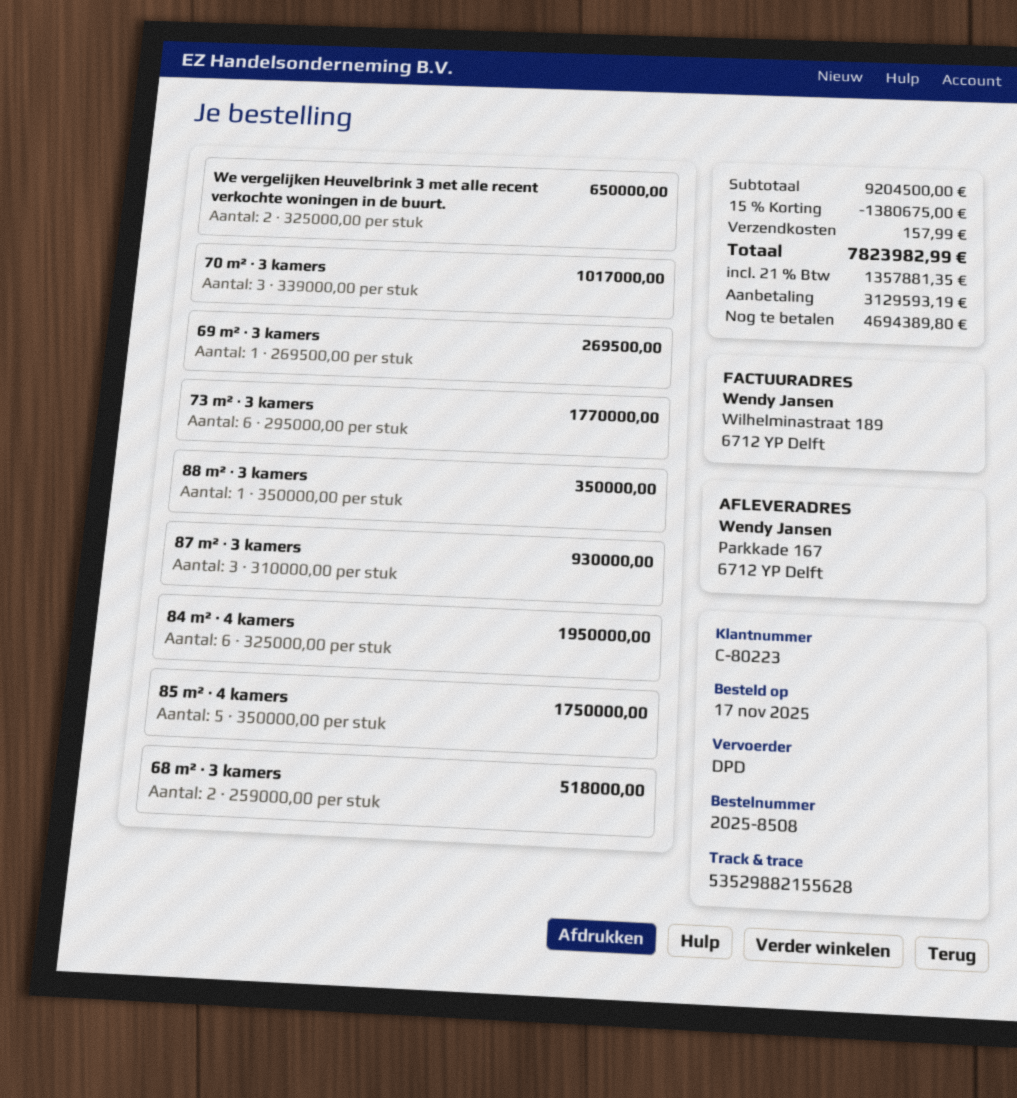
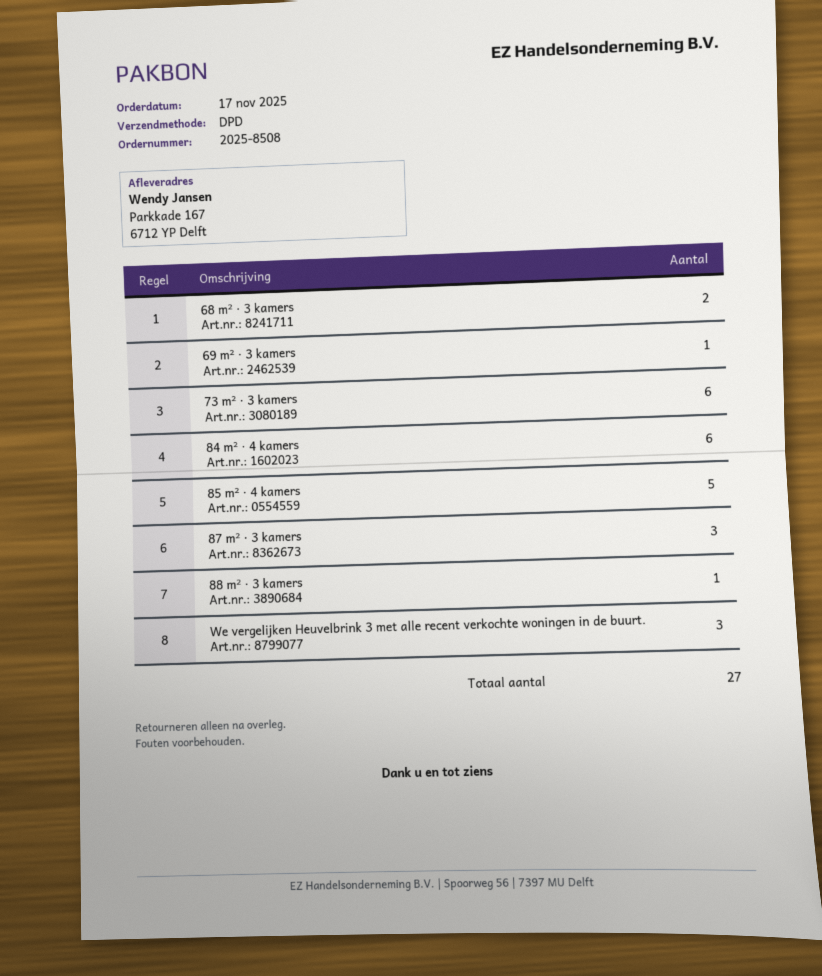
We vergelijken Heuvelbrink 3 met alle recent verkochte woningen in de buurt.: 2 -> 3
70 m² · 3 kamers: 3 -> none

